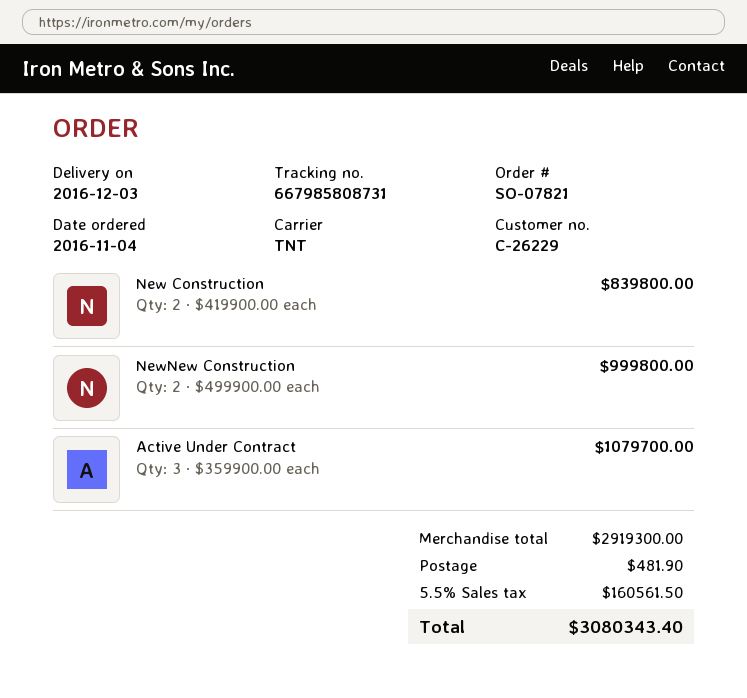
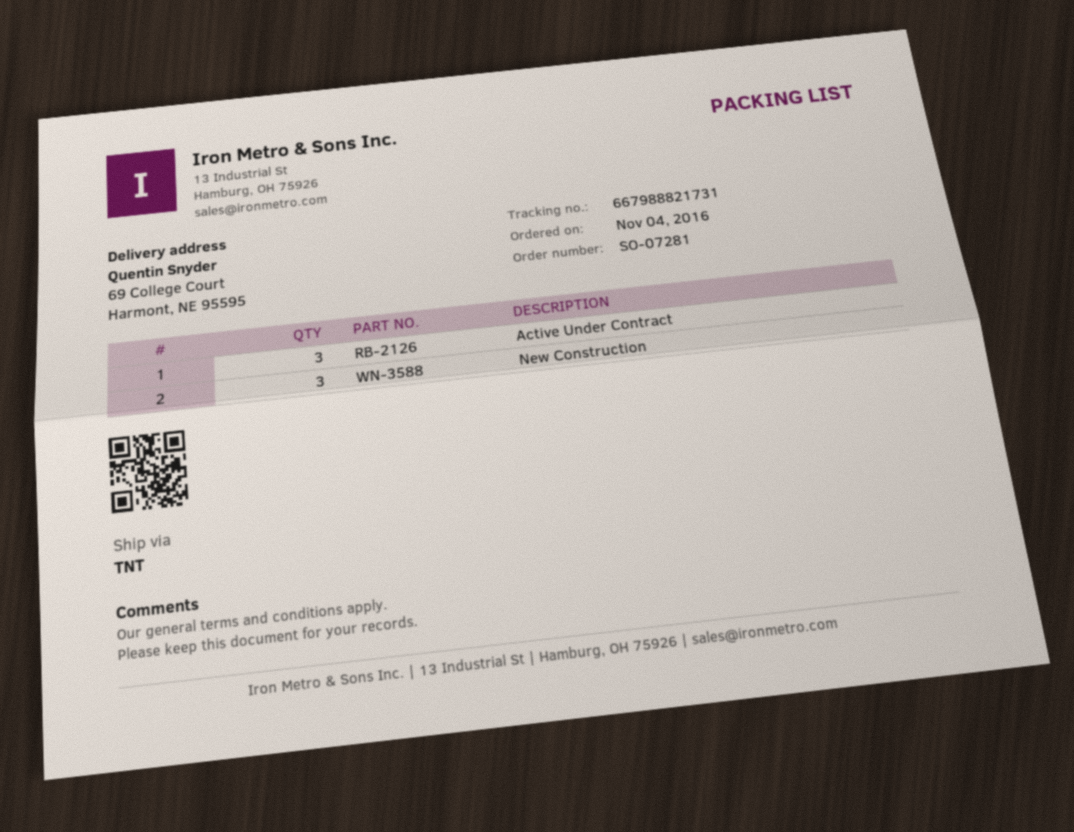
order number: SO-07821 -> SO-07281
tracking number: 667985808731 -> 667988821731
New Construction: 2 -> 3
NewNew Construction: 2 -> none

